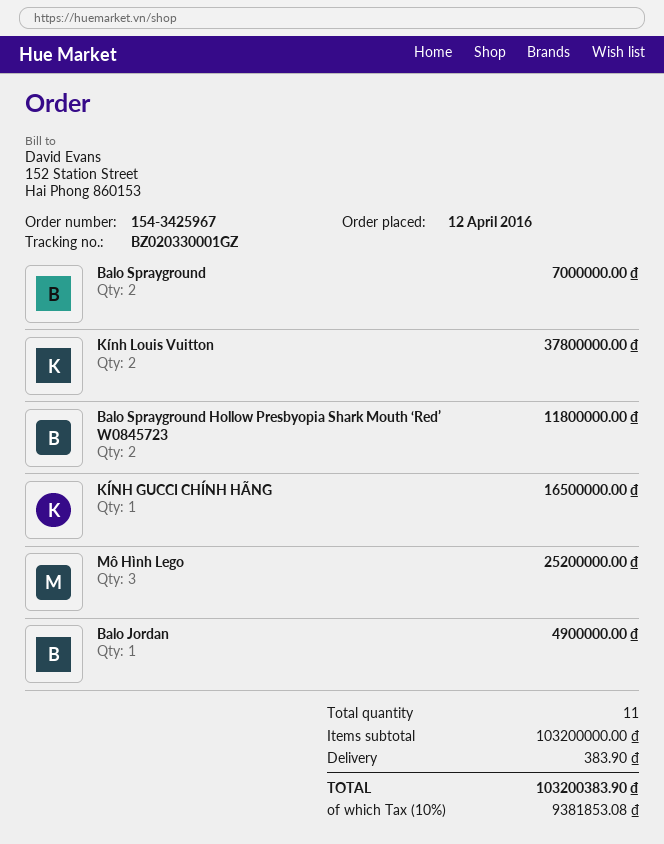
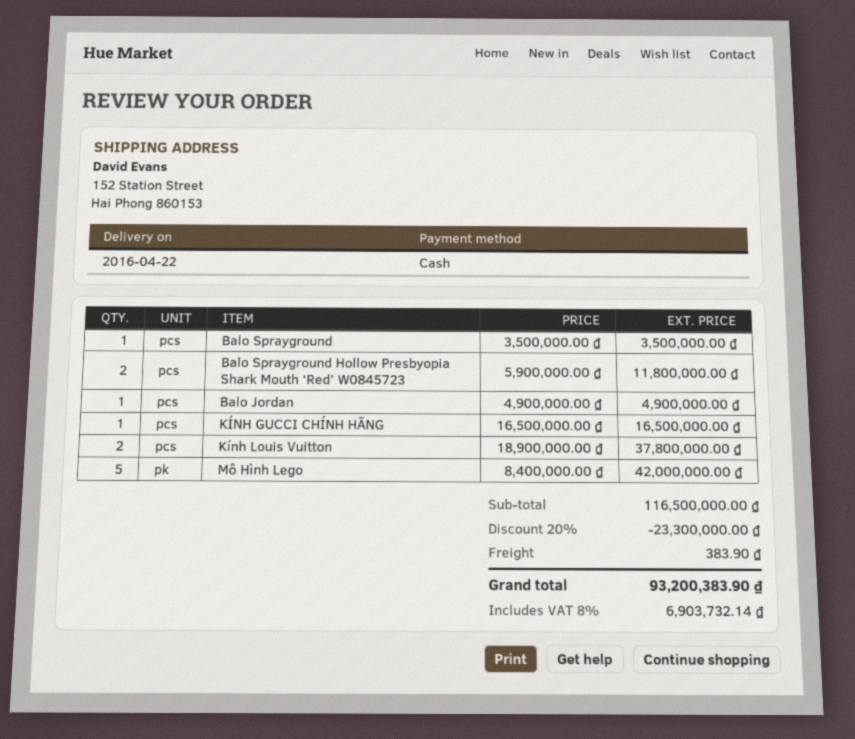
Balo Sprayground: 2 for 7000000.00 -> 1 for 3500000.00
Mô Hình Lego: 3 for 25200000.00 -> 5 for 42000000.00
subtotal: 103200000.00 -> 116500000.00
discount: none -> 20% = 23300000.00
tax: 10% = 9381853.08 -> 8% = 6903732.14
total: 103200383.90 -> 93200383.90

